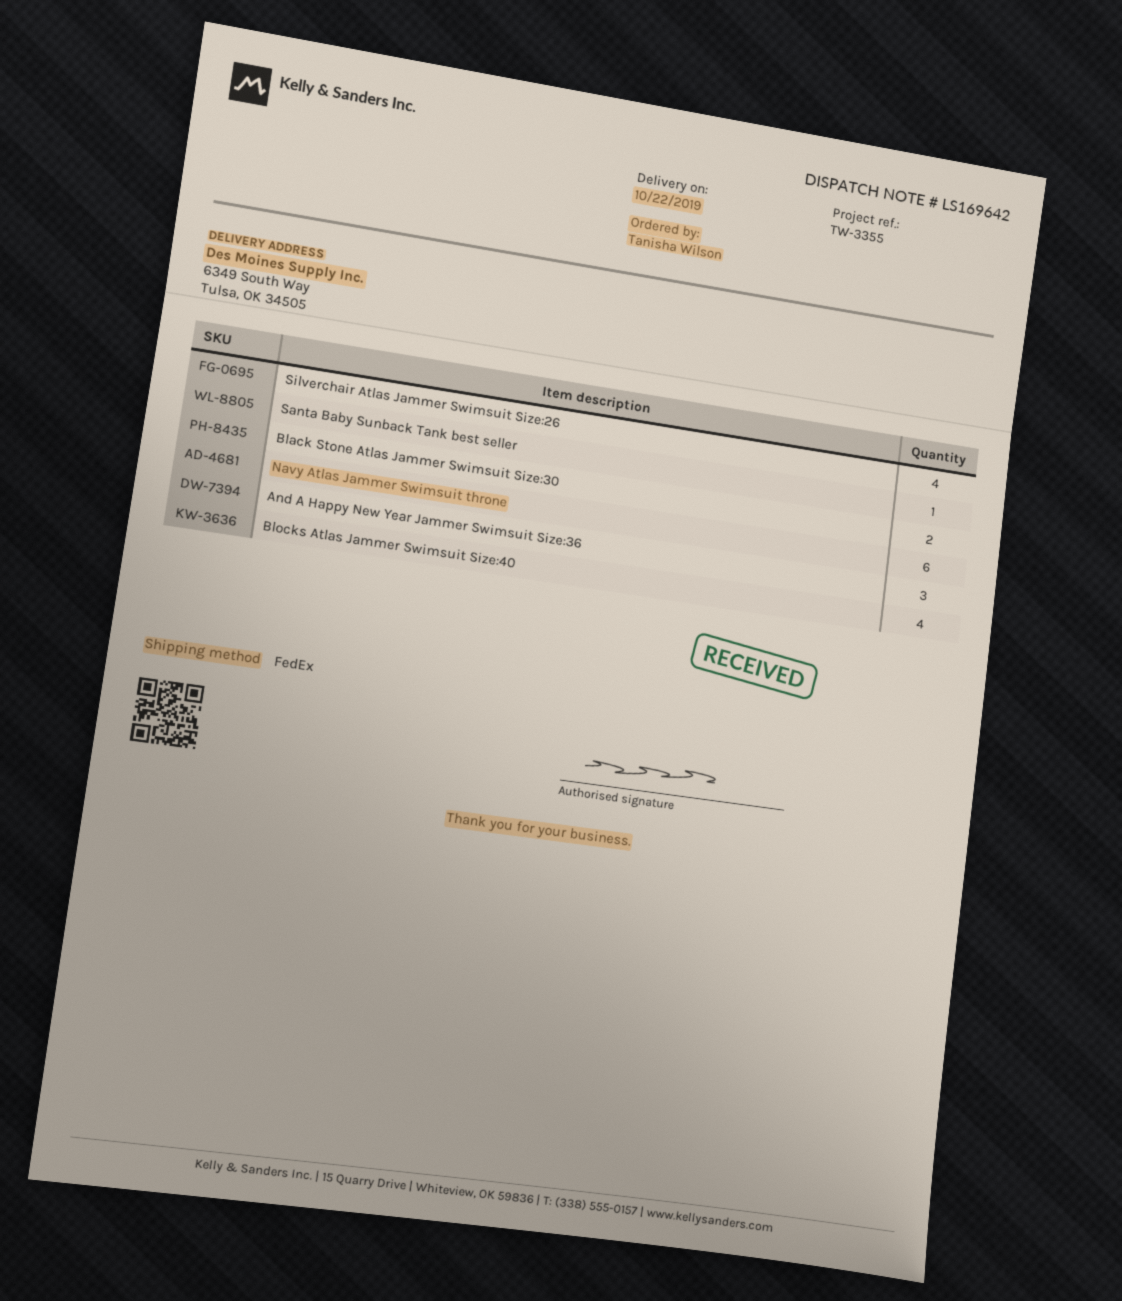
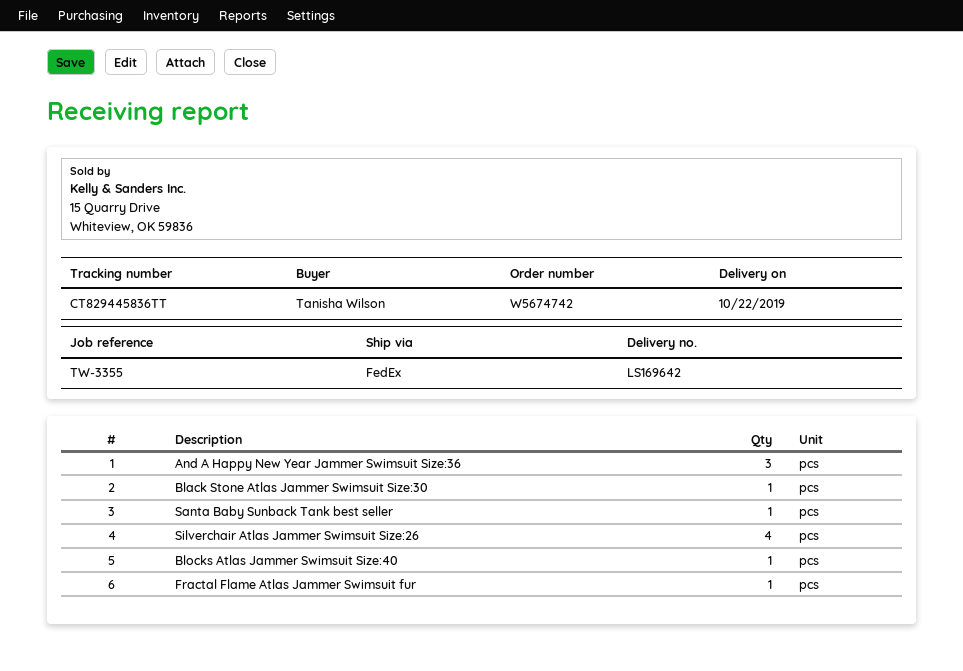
Black Stone Atlas Jammer Swimsuit Size:30: 2 -> 1
Navy Atlas Jammer Swimsuit throne: 6 -> none
Blocks Atlas Jammer Swimsuit Size:40: 4 -> 1
Fractal Flame Atlas Jammer Swimsuit fur: none -> 1

